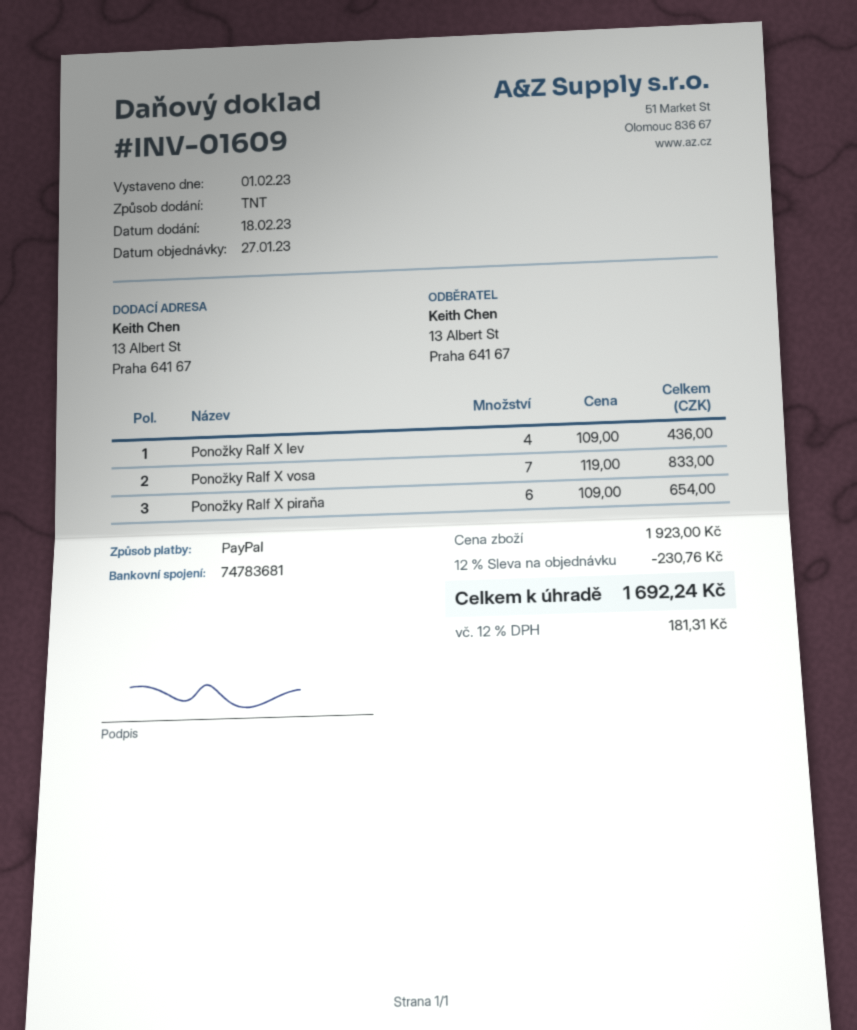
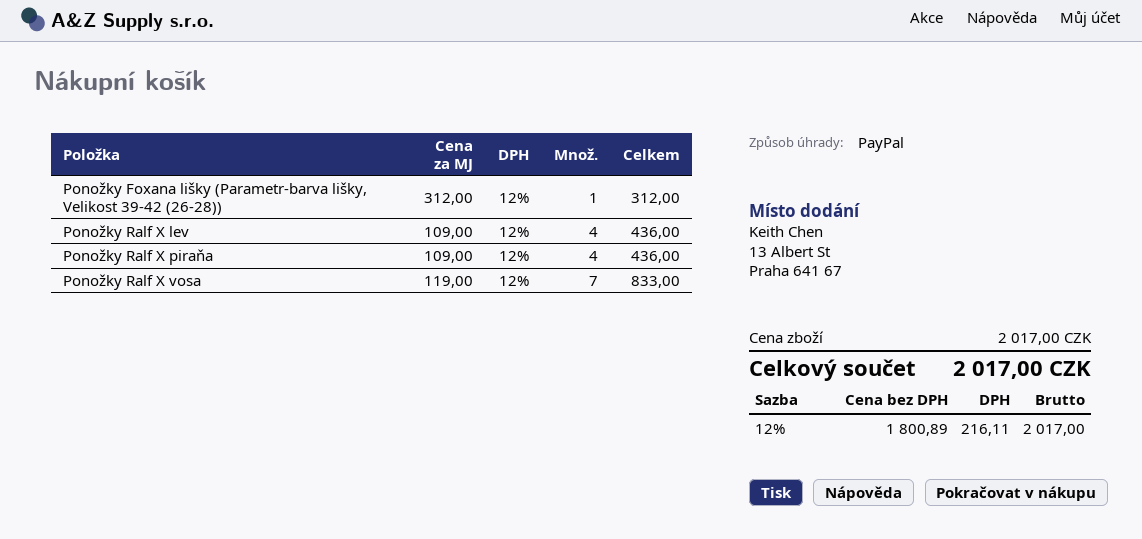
Ponožky Ralf X piraňa: 6 x 109.00 = 654.00 -> 4 x 109.00 = 436.00
Ponožky Foxana lišky (Parametr-barva lišky, Velikost 39-42 (26-28)): none -> 1 x 312.00 = 312.00
subtotal: 1923.00 -> 2017.00
discount: 12% = 230.76 -> none
tax: 12% = 181.31 -> 12% = 216.11
total: 1692.24 -> 2017.00

